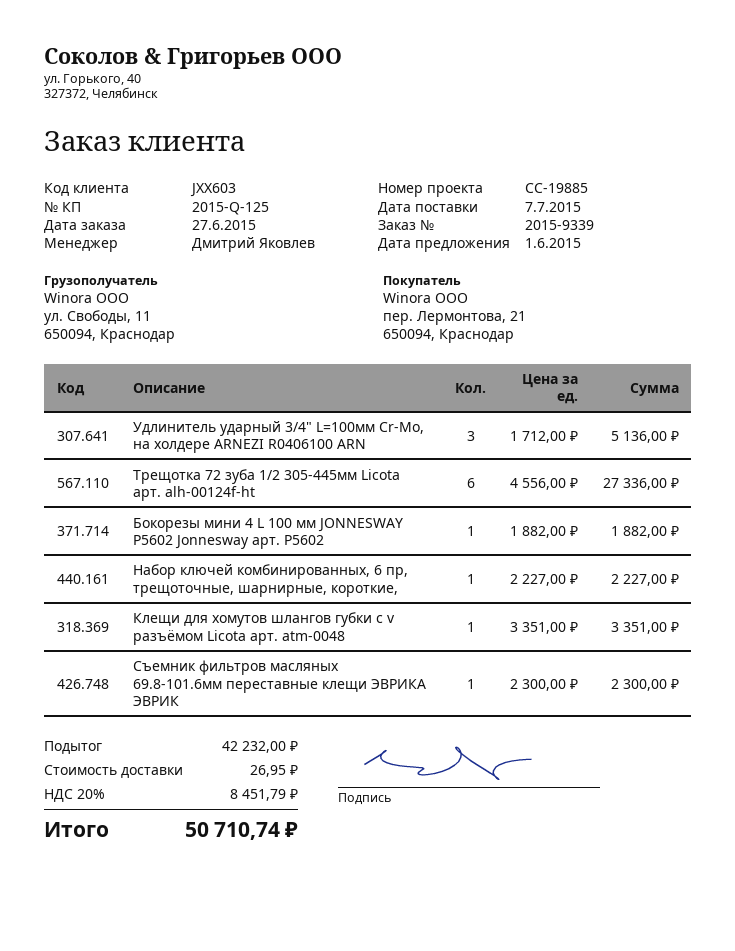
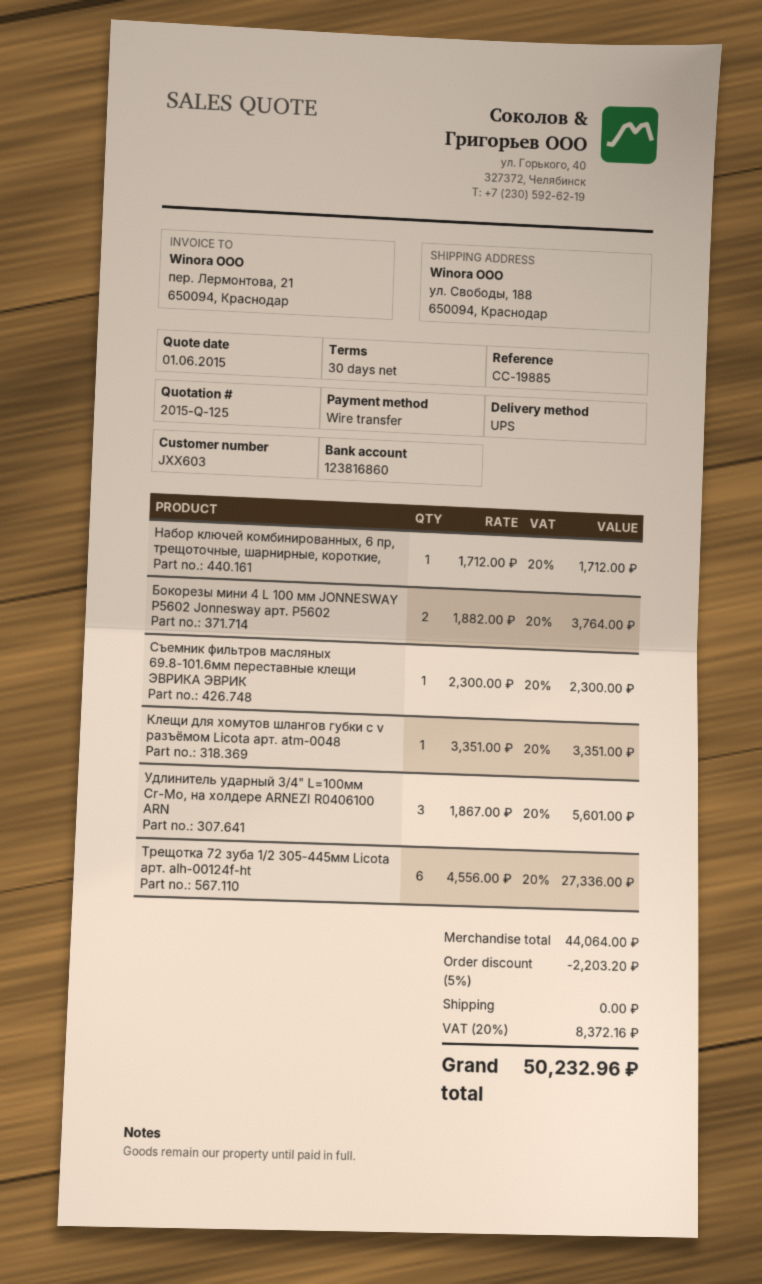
ship to: ул. Свободы, 11, 650094, Краснодар -> ул. Свободы, 188, 650094, Краснодар
Удлинитель ударный 3/4" L=100мм Cr-Mo, на холдере ARNEZI R0406100 ARN: 3 x 1712.00 = 5136.00 -> 3 x 1867.00 = 5601.00
Бокорезы мини 4 L 100 мм JONNESWAY P5602 Jonnesway арт. P5602: 1 x 1882.00 = 1882.00 -> 2 x 1882.00 = 3764.00
Набор ключей комбинированных, 6 пр, трещоточные, шарнирные, короткие,: 1 x 2227.00 = 2227.00 -> 1 x 1712.00 = 1712.00
subtotal: 42232.00 -> 44064.00
discount: none -> 5% = 2203.20
shipping: 26.95 -> 0.00
tax: 20% = 8451.79 -> 20% = 8372.16
total: 50710.74 -> 50232.96

